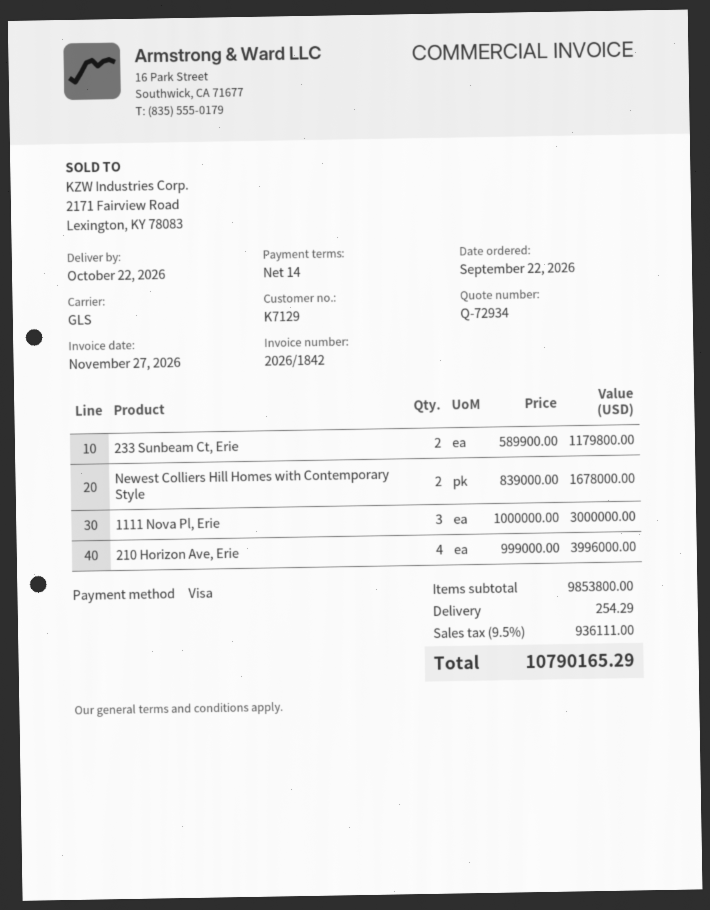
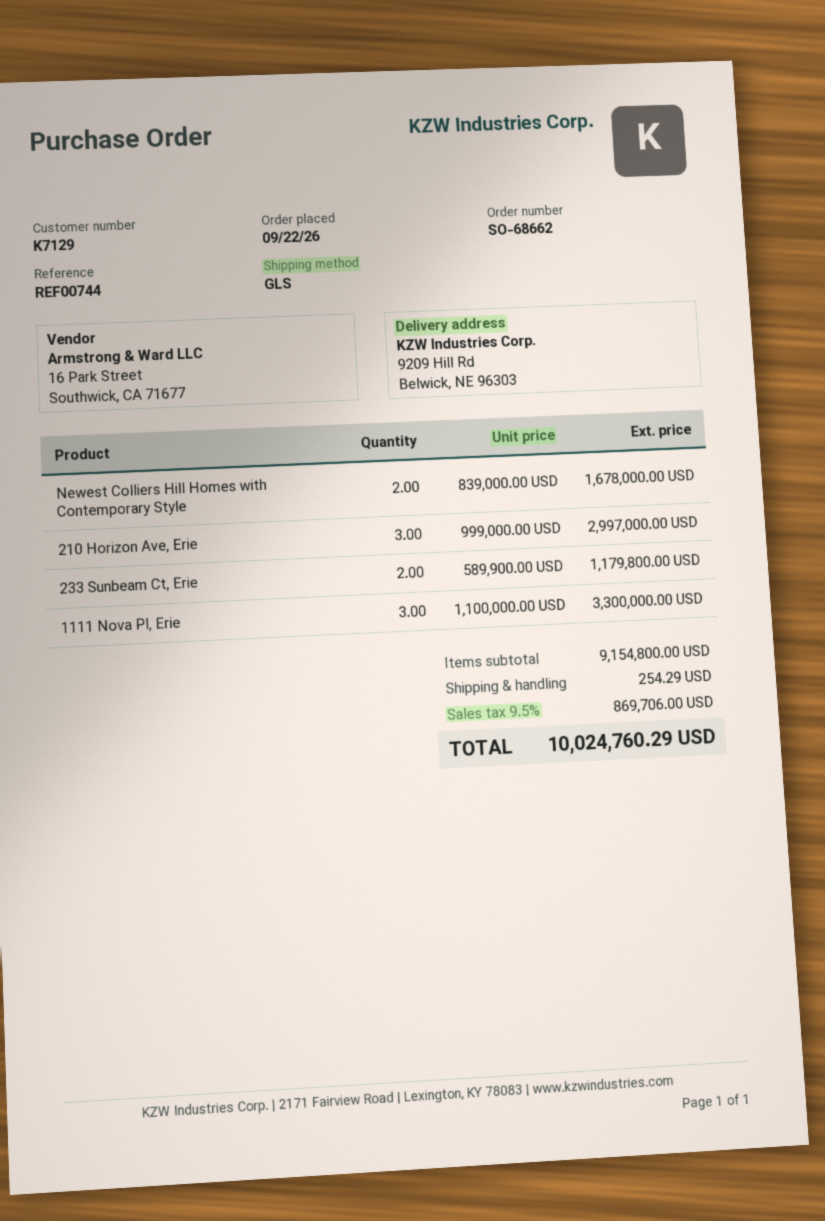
1111 Nova Pl, Erie: 3 x 1000000.00 = 3000000.00 -> 3 x 1100000.00 = 3300000.00
210 Horizon Ave, Erie: 4 x 999000.00 = 3996000.00 -> 3 x 999000.00 = 2997000.00
subtotal: 9853800.00 -> 9154800.00
tax: 9.5% = 936111.00 -> 9.5% = 869706.00
total: 10790165.29 -> 10024760.29

